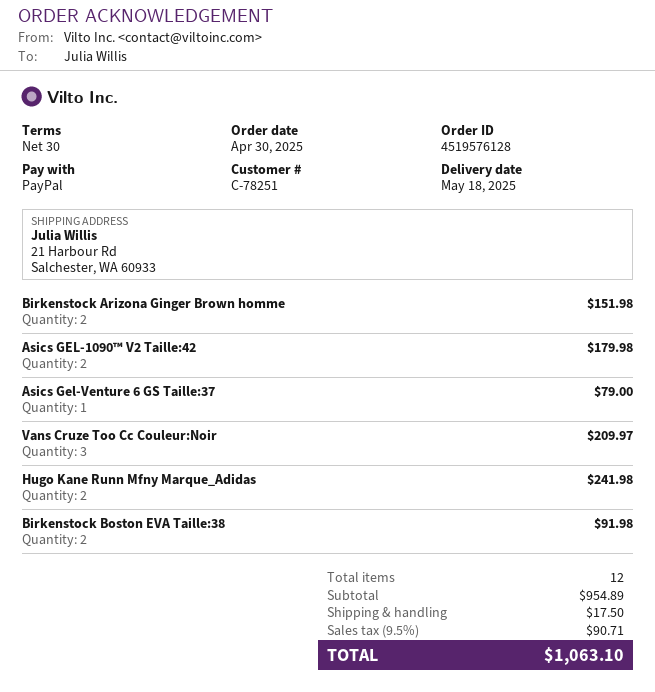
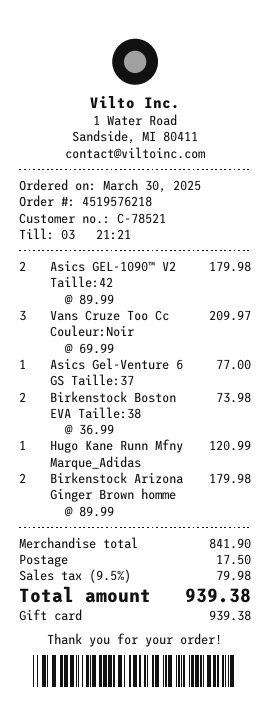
order number: 4519576128 -> 4519576218
order date: 2025-04-30 -> 2025-03-30
customer number: C-78251 -> C-78521
payment method: PayPal -> gift card
Birkenstock Arizona Ginger Brown homme: 2 for 151.98 -> 2 for 179.98
Asics Gel-Venture 6 GS Taille:37: 1 for 79.00 -> 1 for 77.00
Hugo Kane Runn Mfny Marque_Adidas: 2 for 241.98 -> 1 for 120.99
Birkenstock Boston EVA Taille:38: 2 for 91.98 -> 2 for 73.98
subtotal: 954.89 -> 841.90
tax: 9.5% = 90.71 -> 9.5% = 79.98
total: 1063.10 -> 939.38

